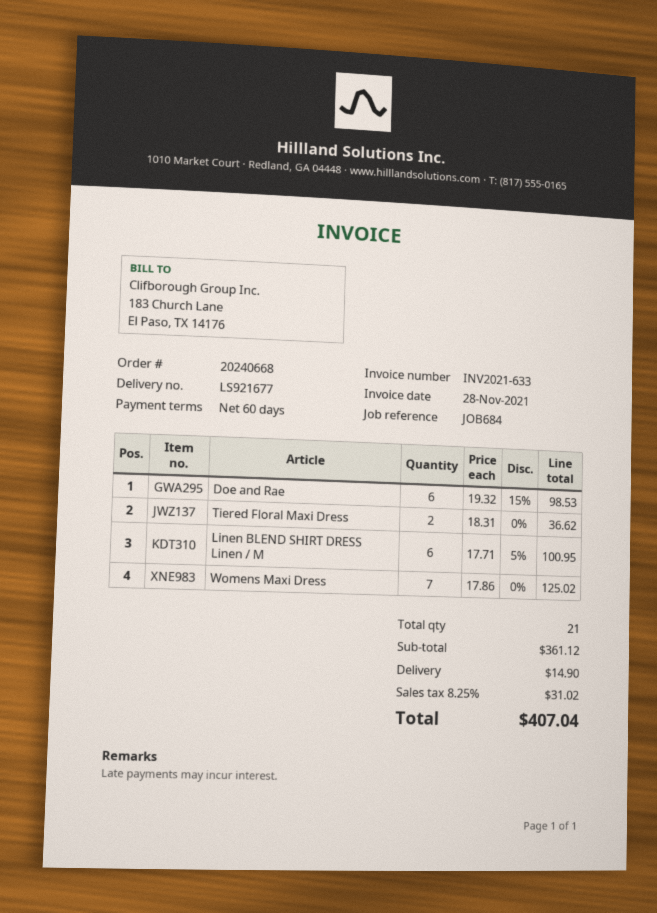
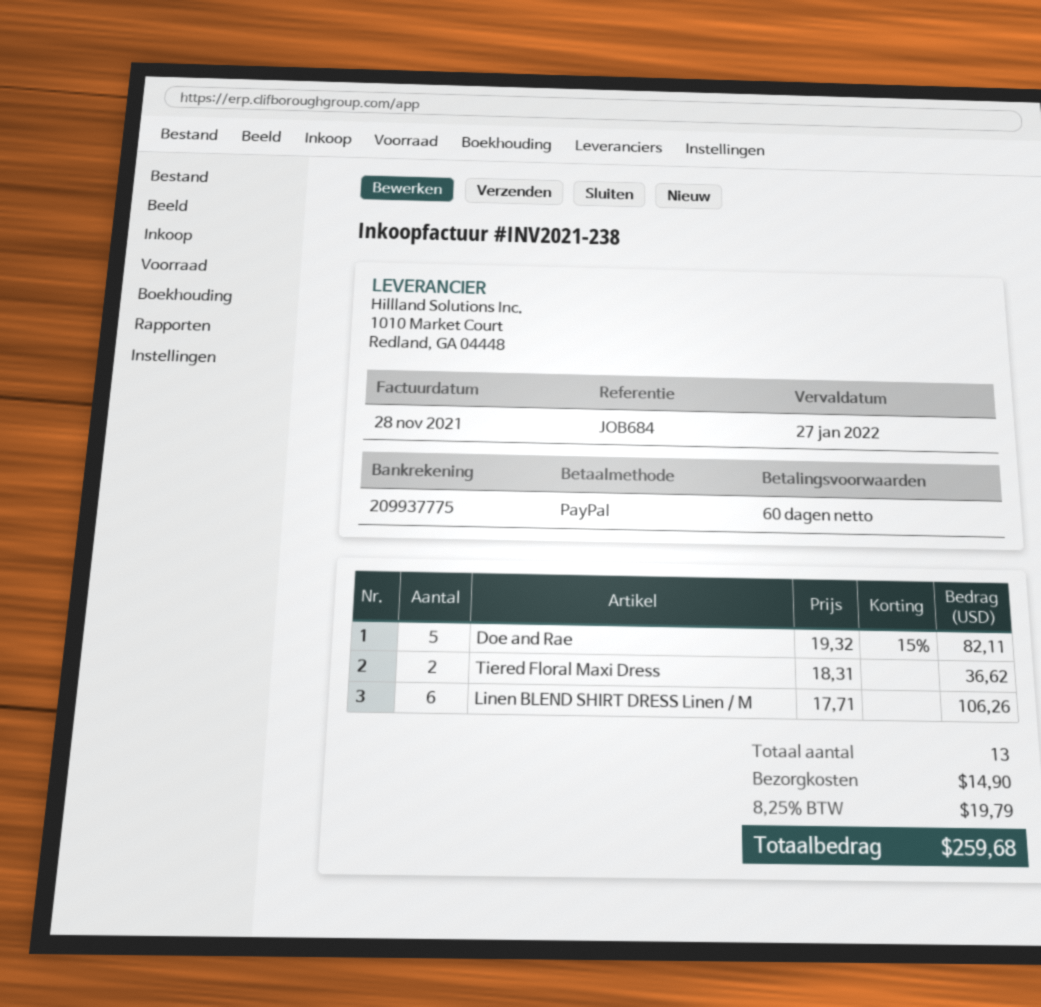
invoice number: INV2021-633 -> INV2021-238
Doe and Rae: 6 x 19.32 - 15% = 98.53 -> 5 x 19.32 - 15% = 82.11
Linen BLEND SHIRT DRESS Linen / M: 6 x 17.71 - 5% = 100.95 -> 6 x 17.71 = 106.26
Womens Maxi Dress: 7 x 17.86 = 125.02 -> none
total quantity: 21 -> 13
tax: 8.25% = 31.02 -> 8.25% = 19.79
total: 407.04 -> 259.68

